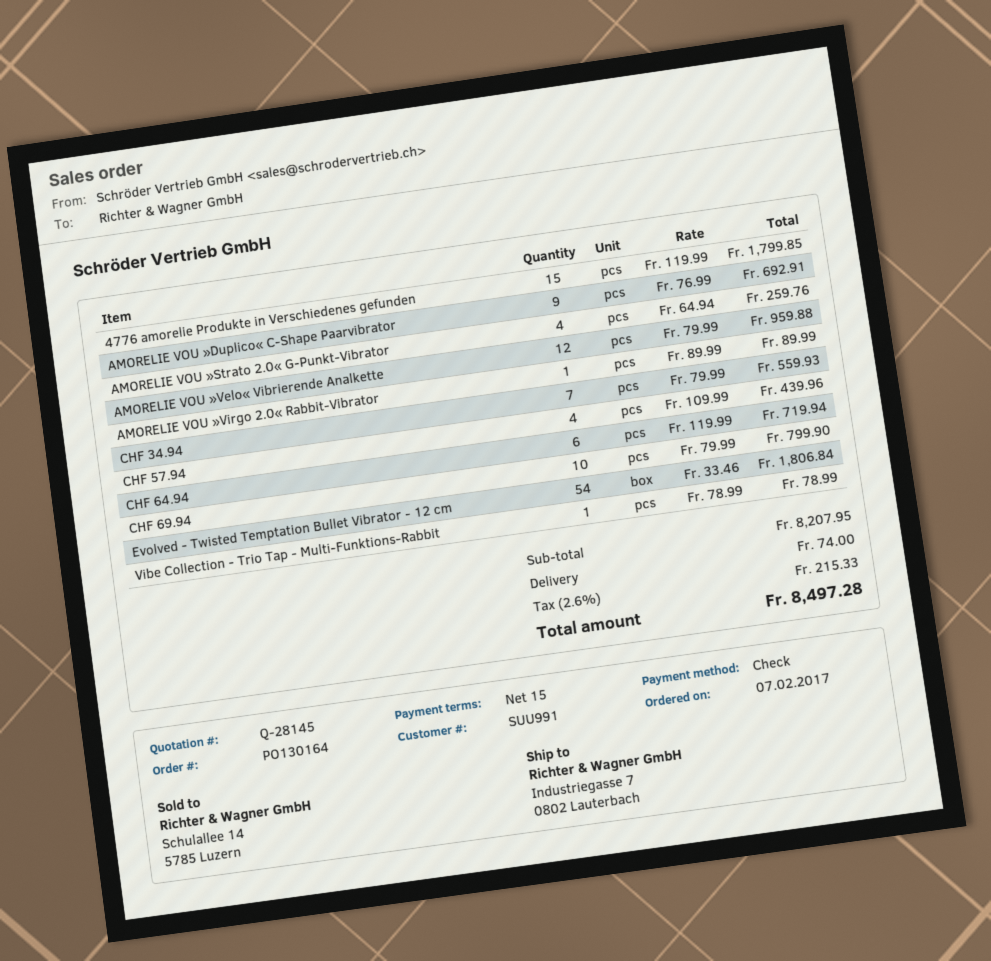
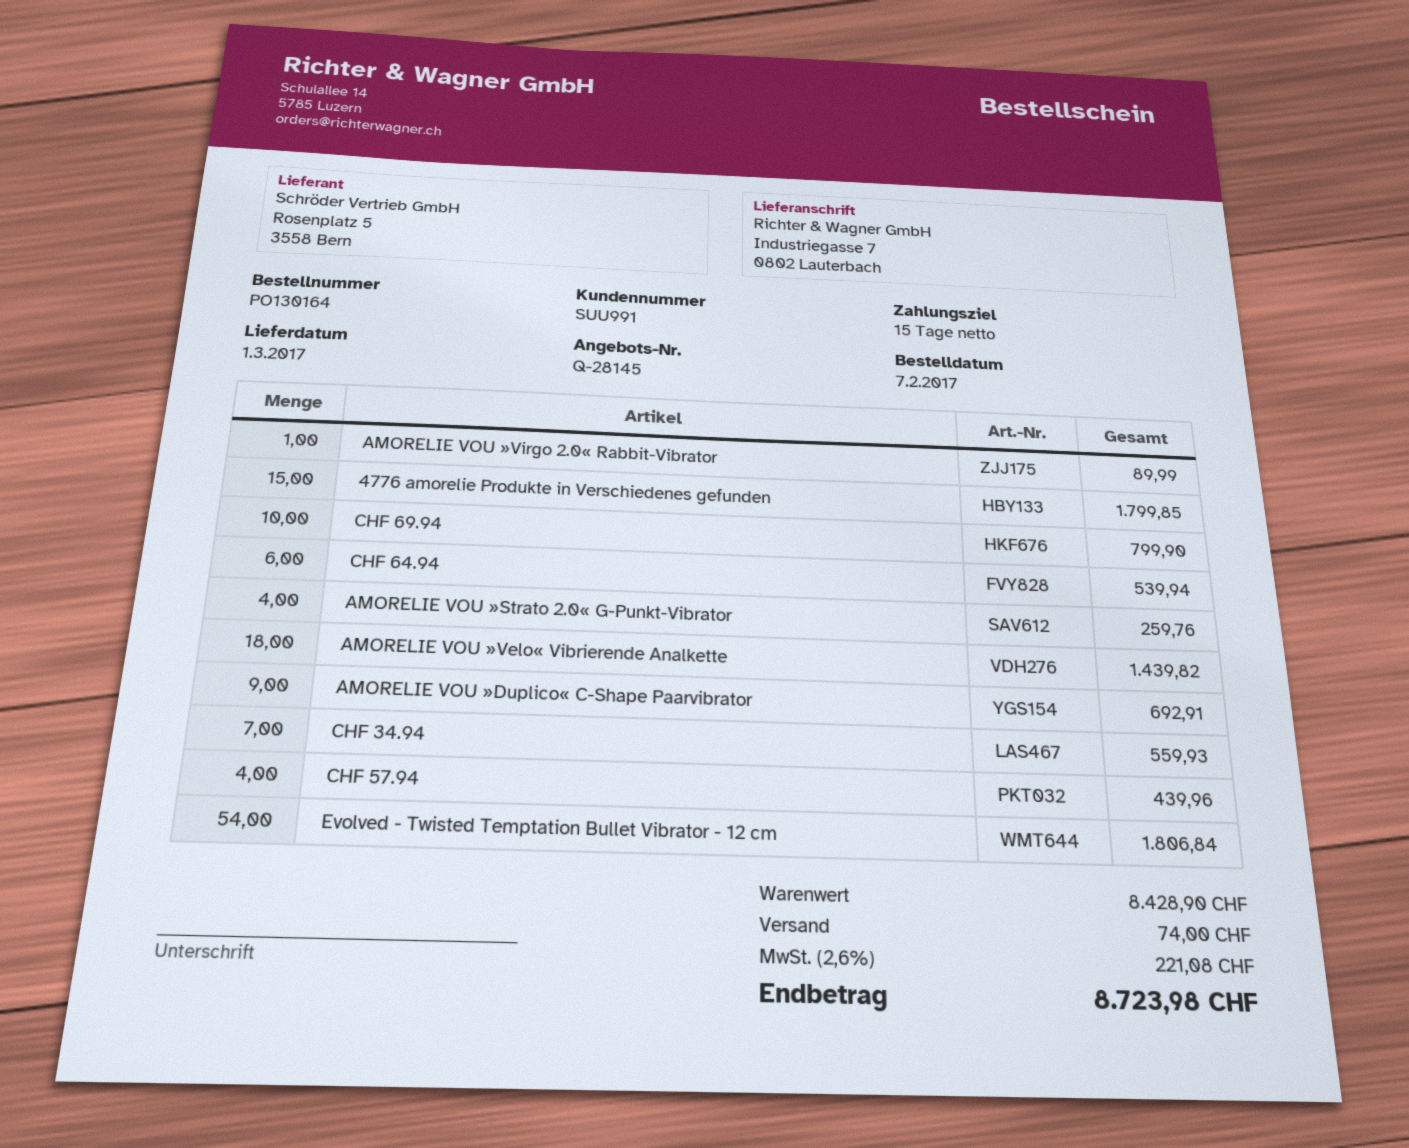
AMORELIE VOU »Velo« Vibrierende Analkette: 12 for 959.88 -> 18 for 1439.82
CHF 64.94: 6 for 719.94 -> 6 for 539.94
Vibe Collection - Trio Tap - Multi-Funktions-Rabbit: 1 for 78.99 -> none
subtotal: 8207.95 -> 8428.90
tax: 2.6% = 215.33 -> 2.6% = 221.08
total: 8497.28 -> 8723.98

